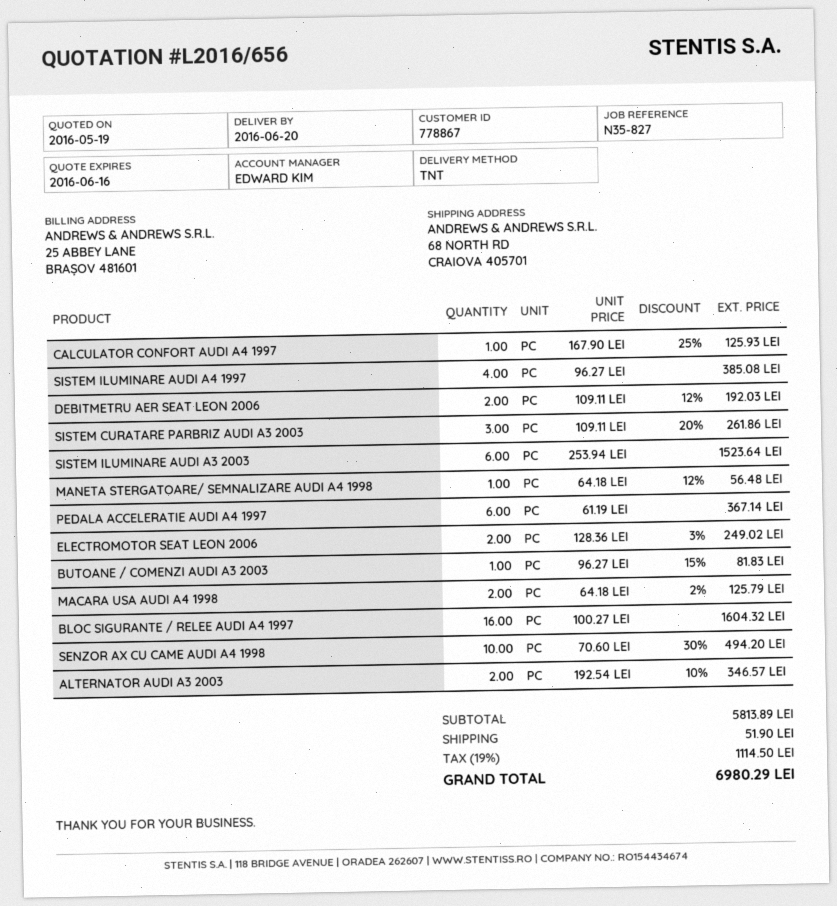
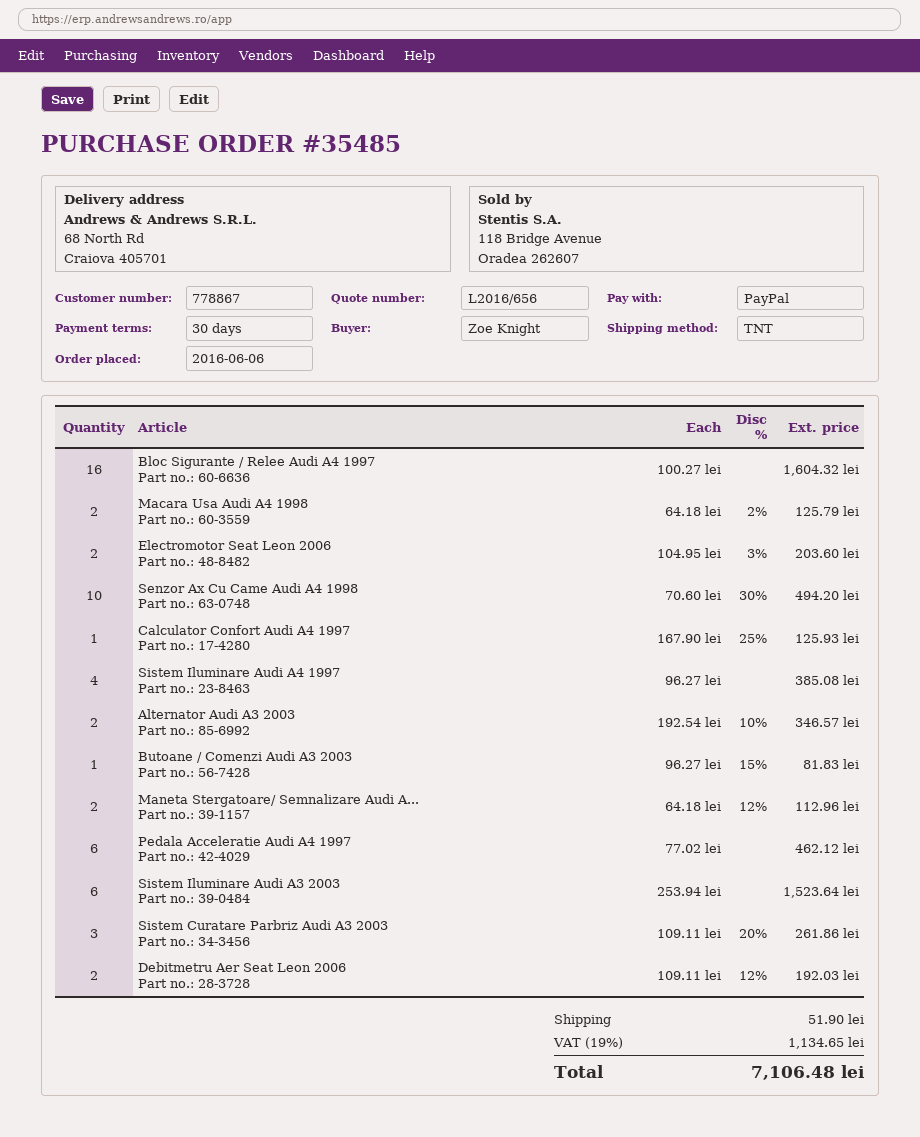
MANETA STERGATOARE/ SEMNALIZARE AUDI A4 1998: 1 x 64.18 - 12% = 56.48 -> 2 x 64.18 - 12% = 112.96
PEDALA ACCELERATIE AUDI A4 1997: 6 x 61.19 = 367.14 -> 6 x 77.02 = 462.12
ELECTROMOTOR SEAT LEON 2006: 2 x 128.36 - 3% = 249.02 -> 2 x 104.95 - 3% = 203.60
tax: 19% = 1114.50 -> 19% = 1134.65
total: 6980.29 -> 7106.48

